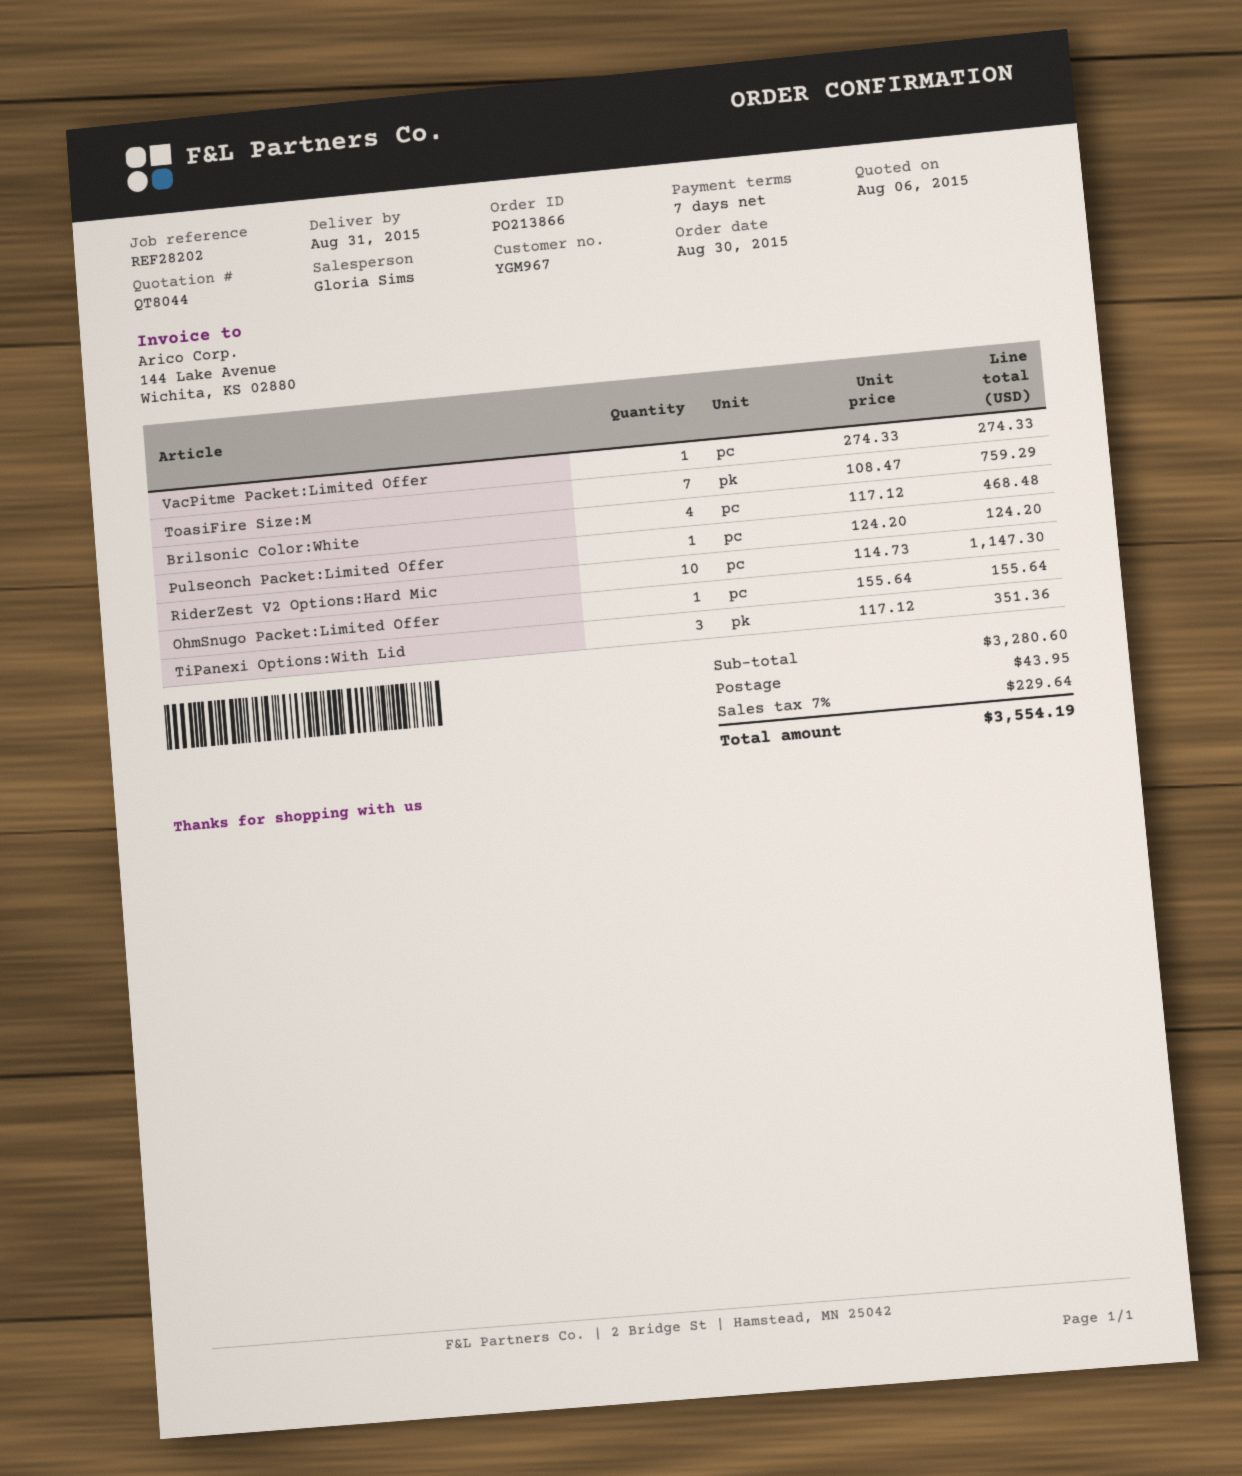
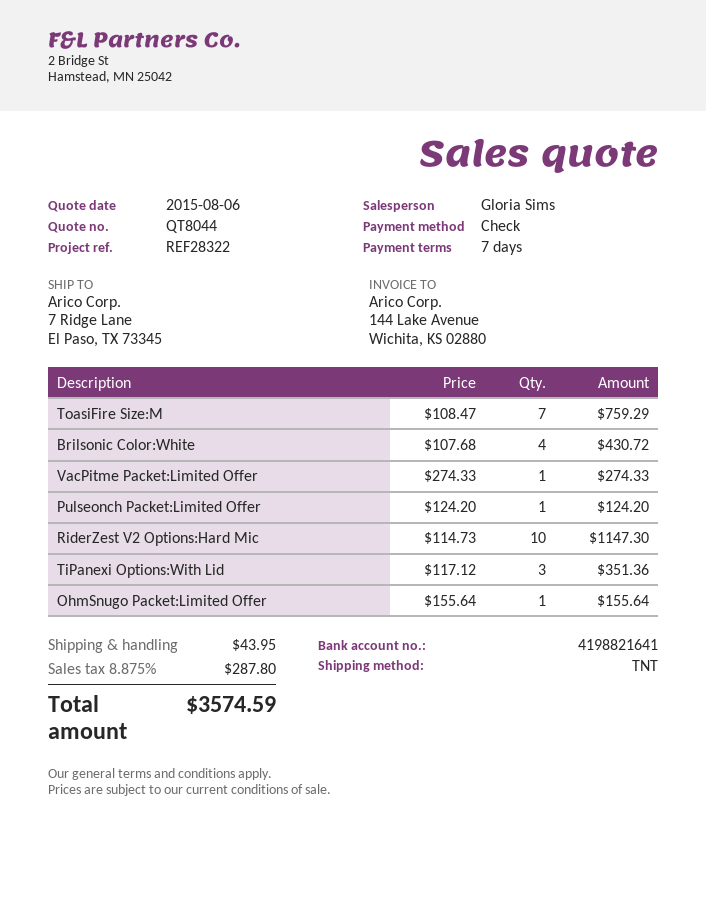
reference: REF28202 -> REF28322
Brilsonic Color:White: 4 x 117.12 = 468.48 -> 4 x 107.68 = 430.72
tax: 7% = 229.64 -> 8.875% = 287.80
total: 3554.19 -> 3574.59

